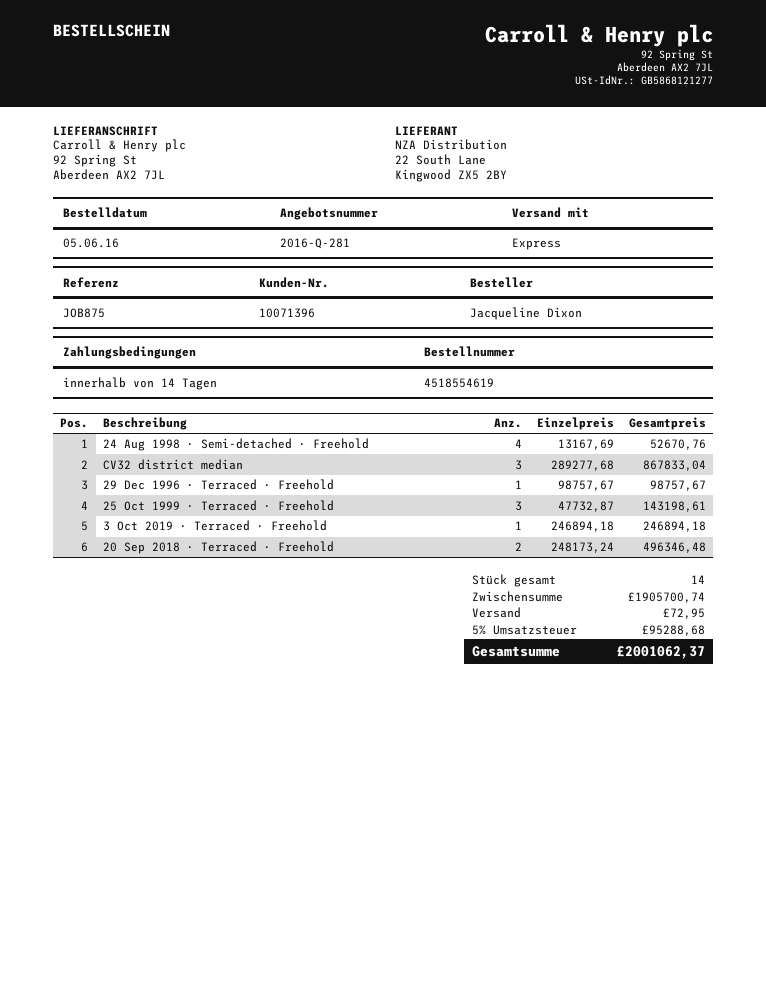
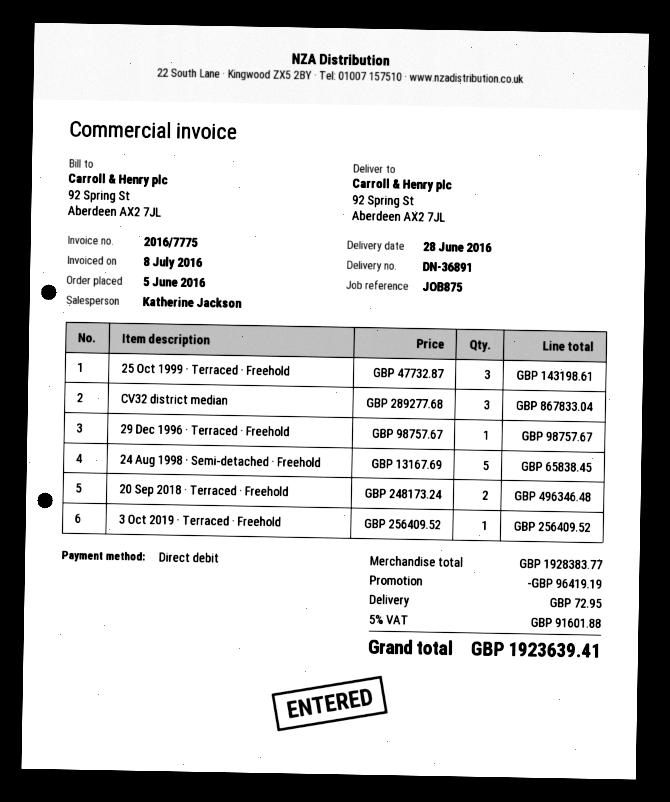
24 Aug 1998 · Semi-detached · Freehold: 4 x 13167.69 = 52670.76 -> 5 x 13167.69 = 65838.45
3 Oct 2019 · Terraced · Freehold: 1 x 246894.18 = 246894.18 -> 1 x 256409.52 = 256409.52
subtotal: 1905700.74 -> 1928383.77
discount: none -> 96419.19
tax: 5% = 95288.68 -> 5% = 91601.88
total: 2001062.37 -> 1923639.41

